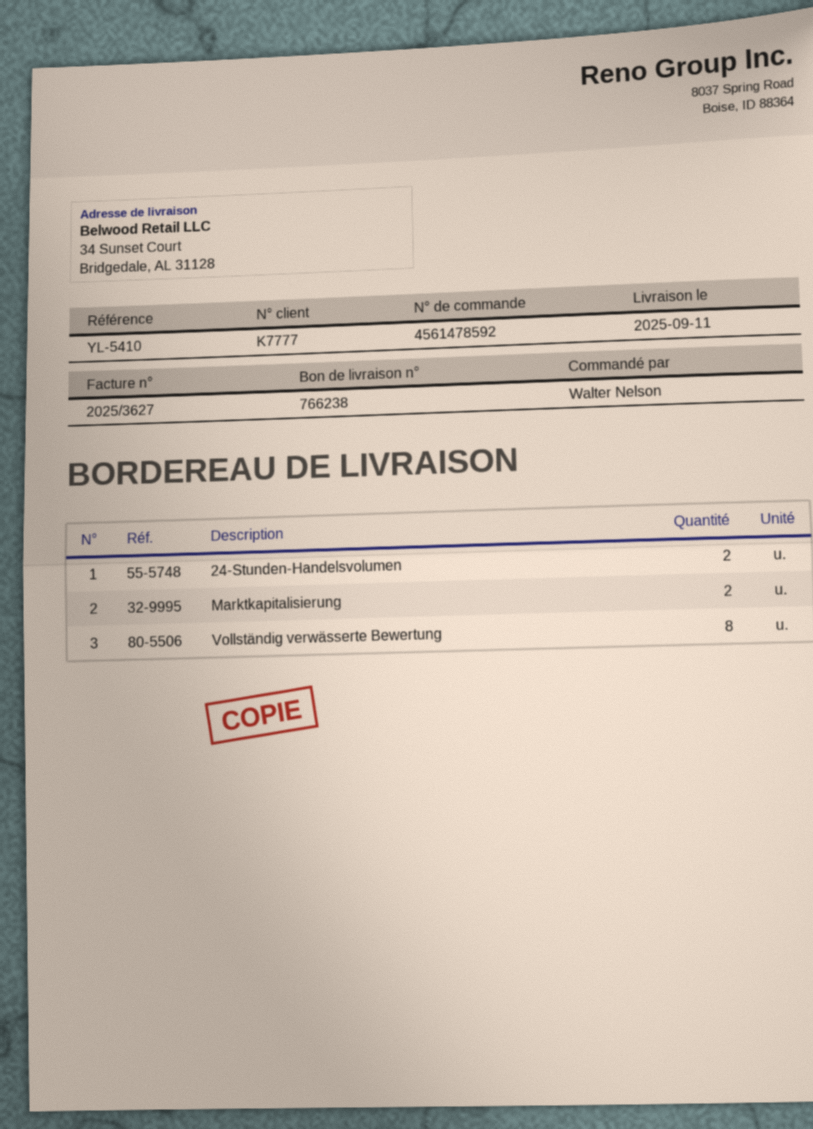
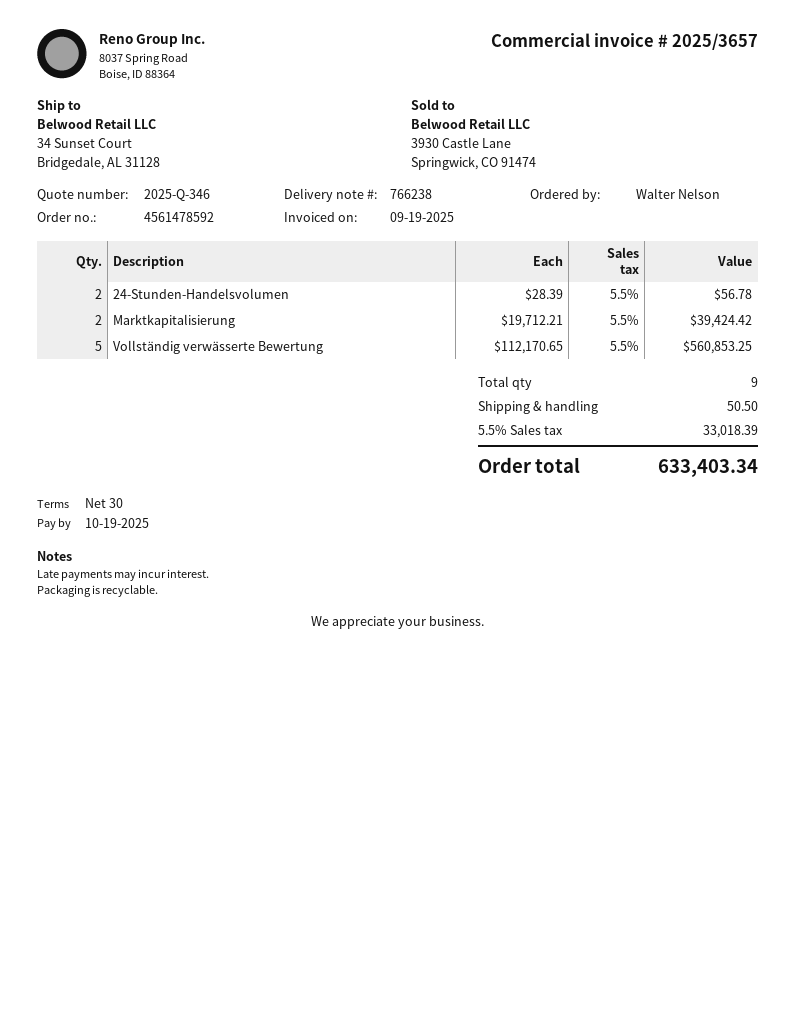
invoice number: 2025/3627 -> 2025/3657
Vollständig verwässerte Bewertung: 8 -> 5

